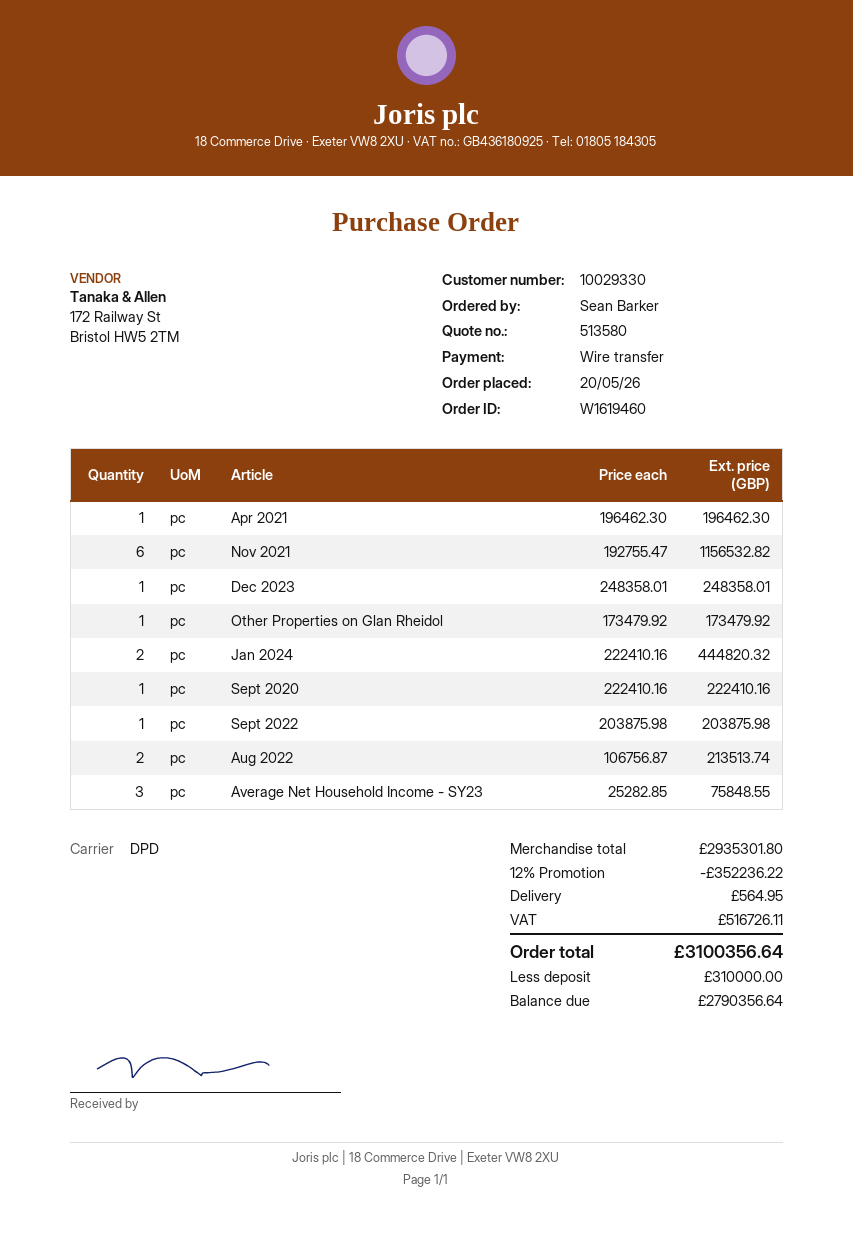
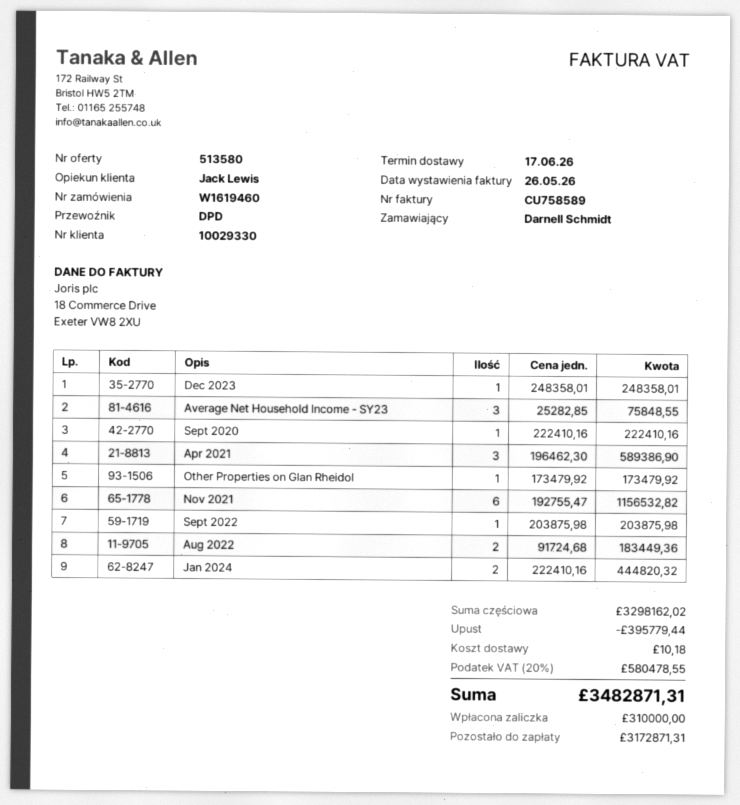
ordered by: Sean Barker -> Darnell Schmidt
Apr 2021: 1 x 196462.30 = 196462.30 -> 3 x 196462.30 = 589386.90
Aug 2022: 2 x 106756.87 = 213513.74 -> 2 x 91724.68 = 183449.36
subtotal: 2935301.80 -> 3298162.02
discount: 352236.22 -> 395779.44
shipping: 564.95 -> 10.18
tax: 516726.11 -> 580478.55
total: 3100356.64 -> 3482871.31
balance: 2790356.64 -> 3172871.31

